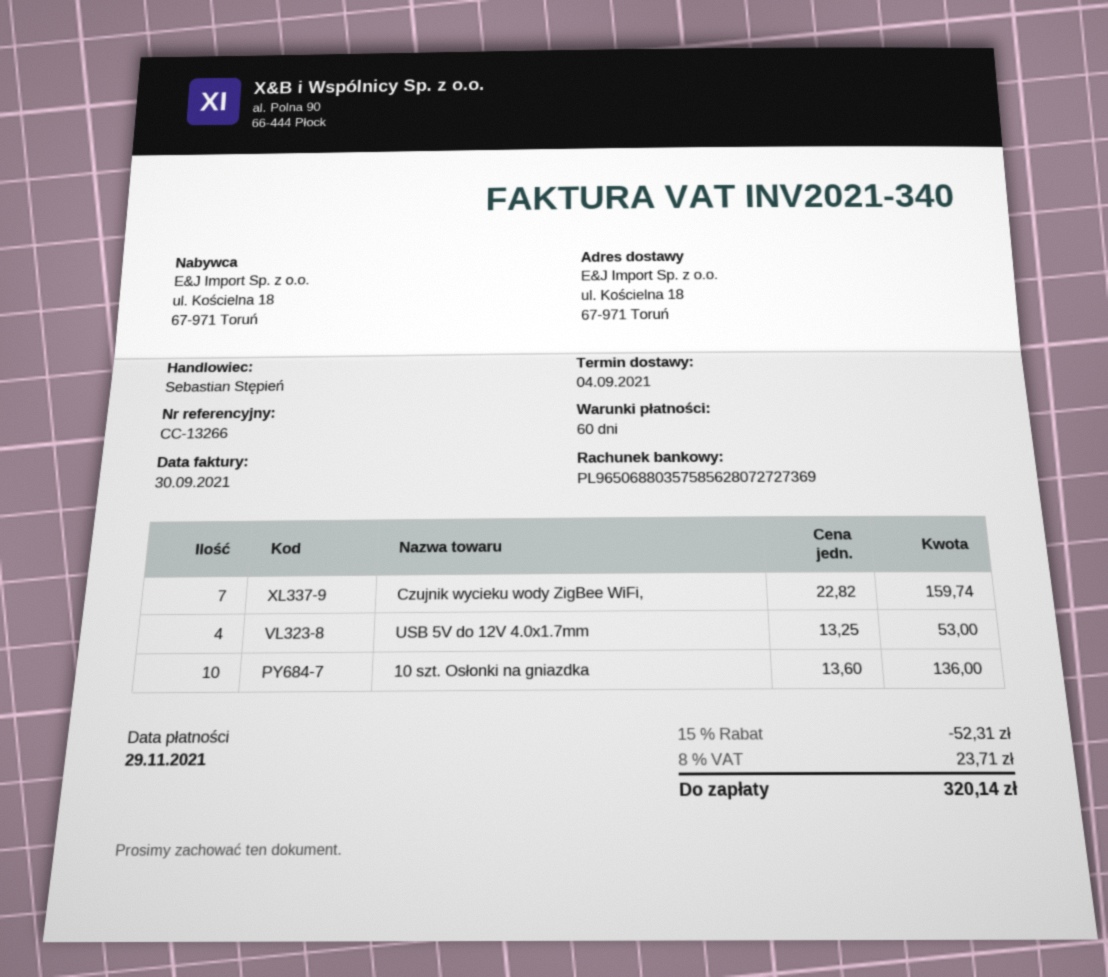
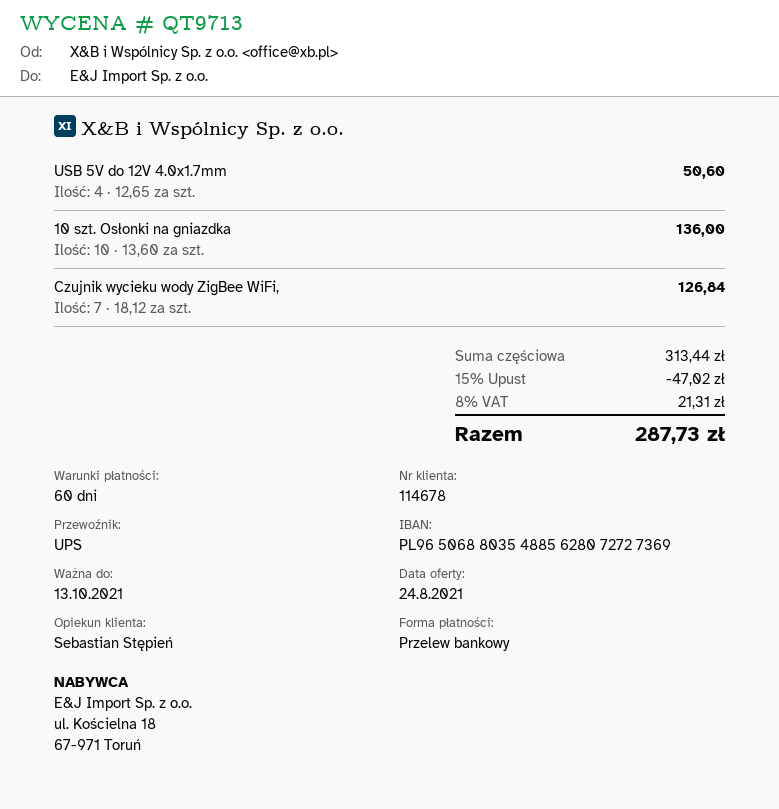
bank account: PL96506880357585628072727369 -> PL96506880354885628072727369
Czujnik wycieku wody ZigBee WiFi,: 7 x 22.82 = 159.74 -> 7 x 18.12 = 126.84
USB 5V do 12V 4.0x1.7mm: 4 x 13.25 = 53.00 -> 4 x 12.65 = 50.60
discount: 15% = 52.31 -> 15% = 47.02
tax: 8% = 23.71 -> 8% = 21.31
total: 320.14 -> 287.73

